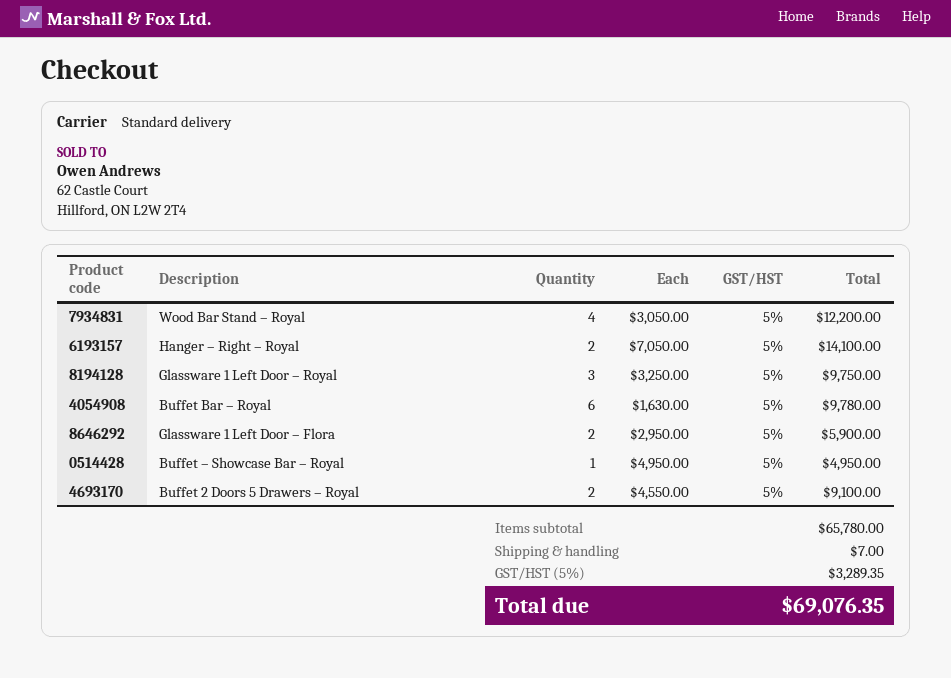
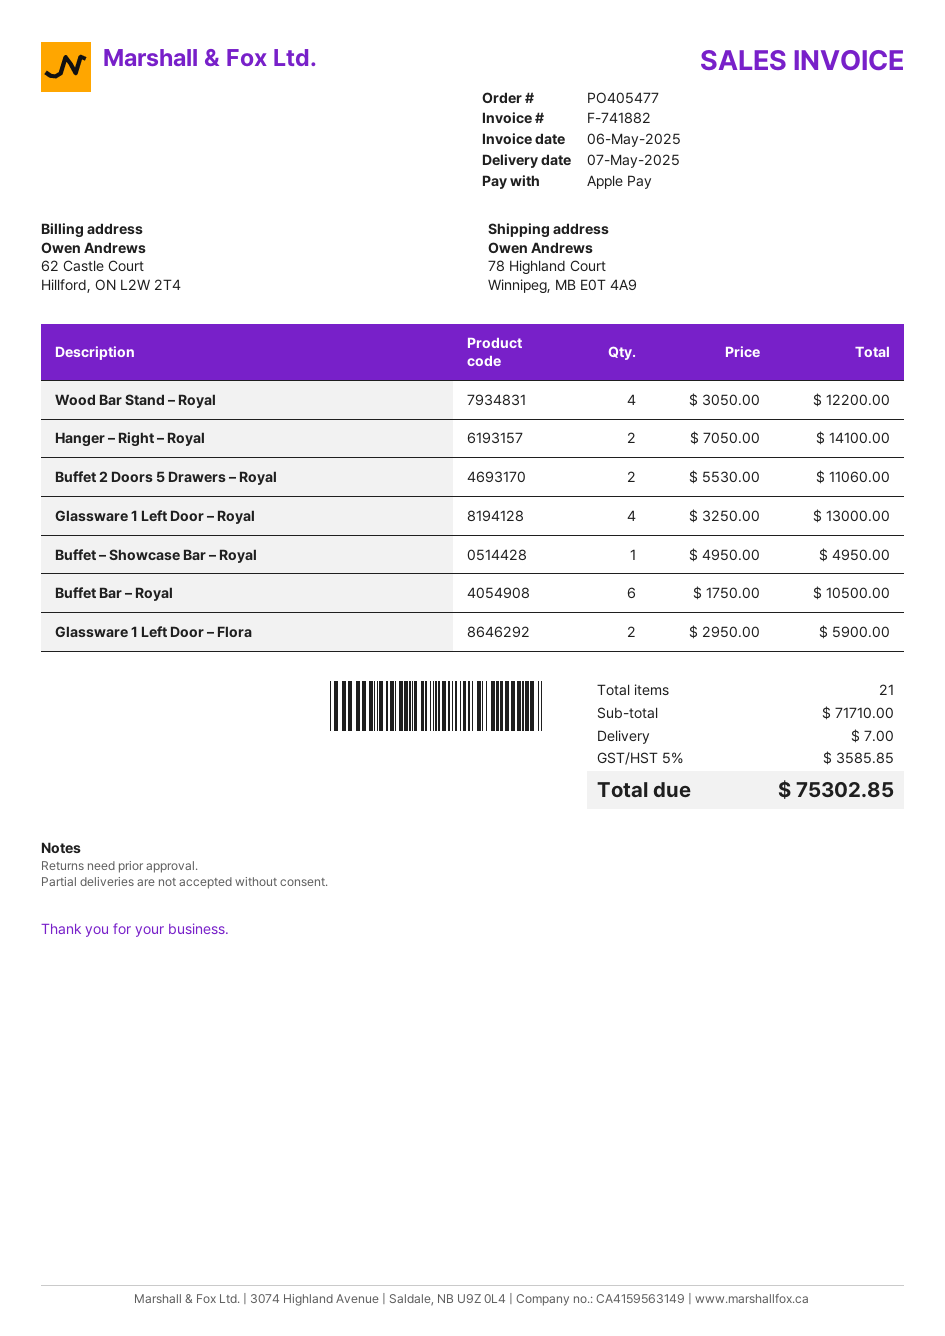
Glassware 1 Left Door – Royal: 3 x 3250.00 = 9750.00 -> 4 x 3250.00 = 13000.00
Buffet Bar – Royal: 6 x 1630.00 = 9780.00 -> 6 x 1750.00 = 10500.00
Buffet 2 Doors 5 Drawers – Royal: 2 x 4550.00 = 9100.00 -> 2 x 5530.00 = 11060.00
subtotal: 65780.00 -> 71710.00
tax: 5% = 3289.35 -> 5% = 3585.85
total: 69076.35 -> 75302.85

